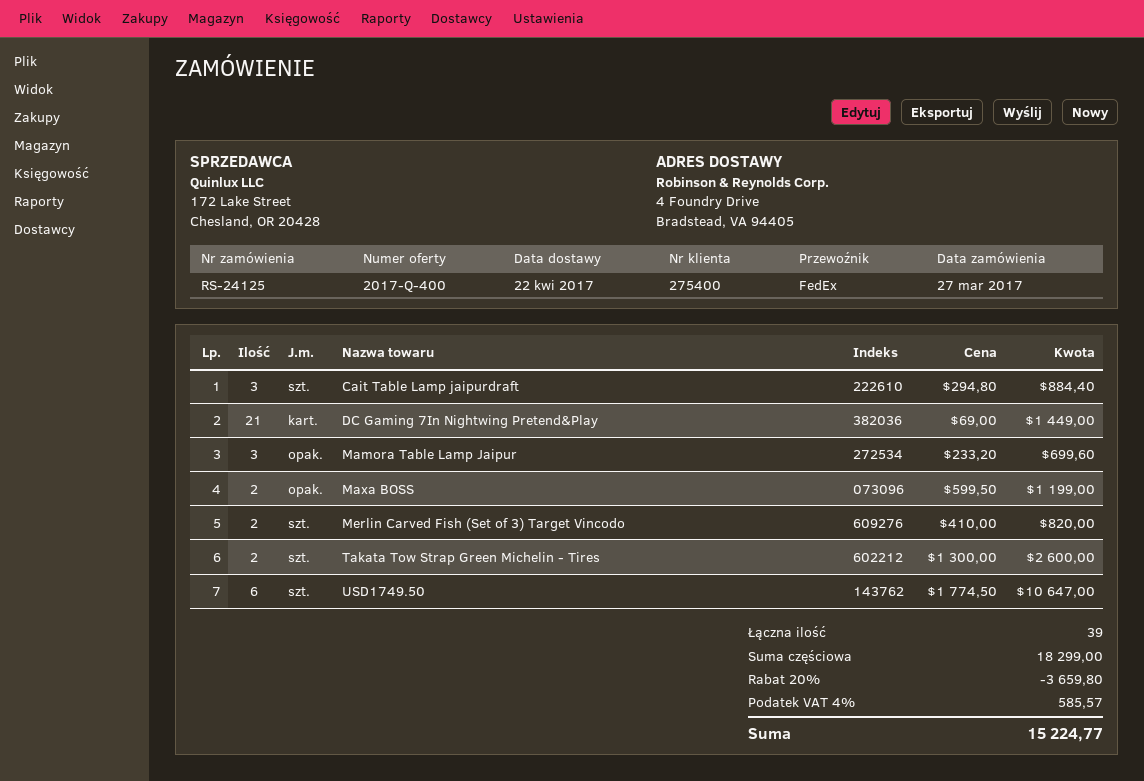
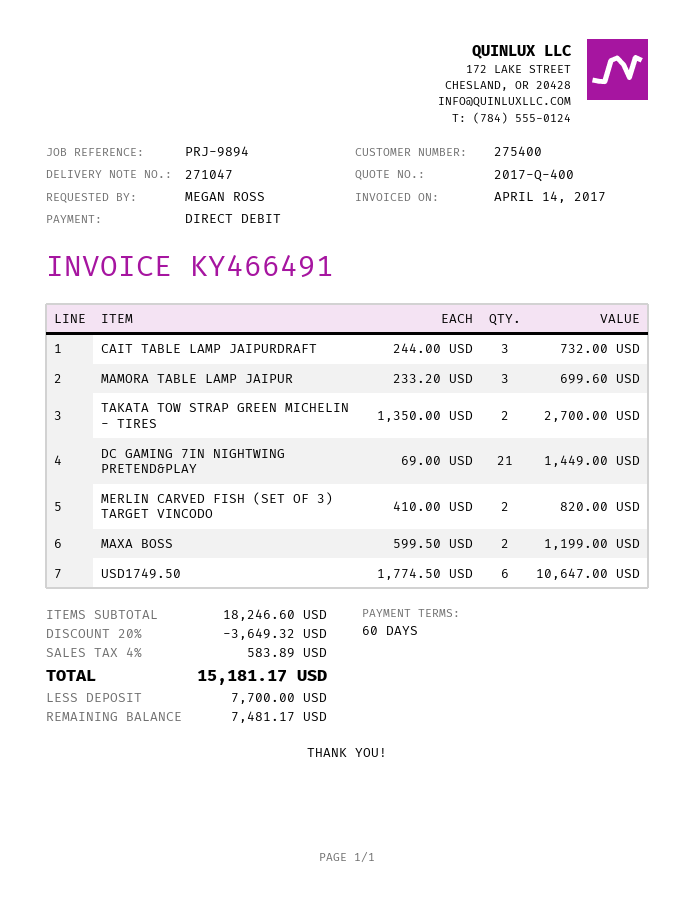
Cait Table Lamp jaipurdraft: 3 x 294.80 = 884.40 -> 3 x 244.00 = 732.00
Takata Tow Strap Green Michelin - Tires: 2 x 1300.00 = 2600.00 -> 2 x 1350.00 = 2700.00
subtotal: 18299.00 -> 18246.60
discount: 20% = 3659.80 -> 20% = 3649.32
tax: 4% = 585.57 -> 4% = 583.89
total: 15224.77 -> 15181.17

